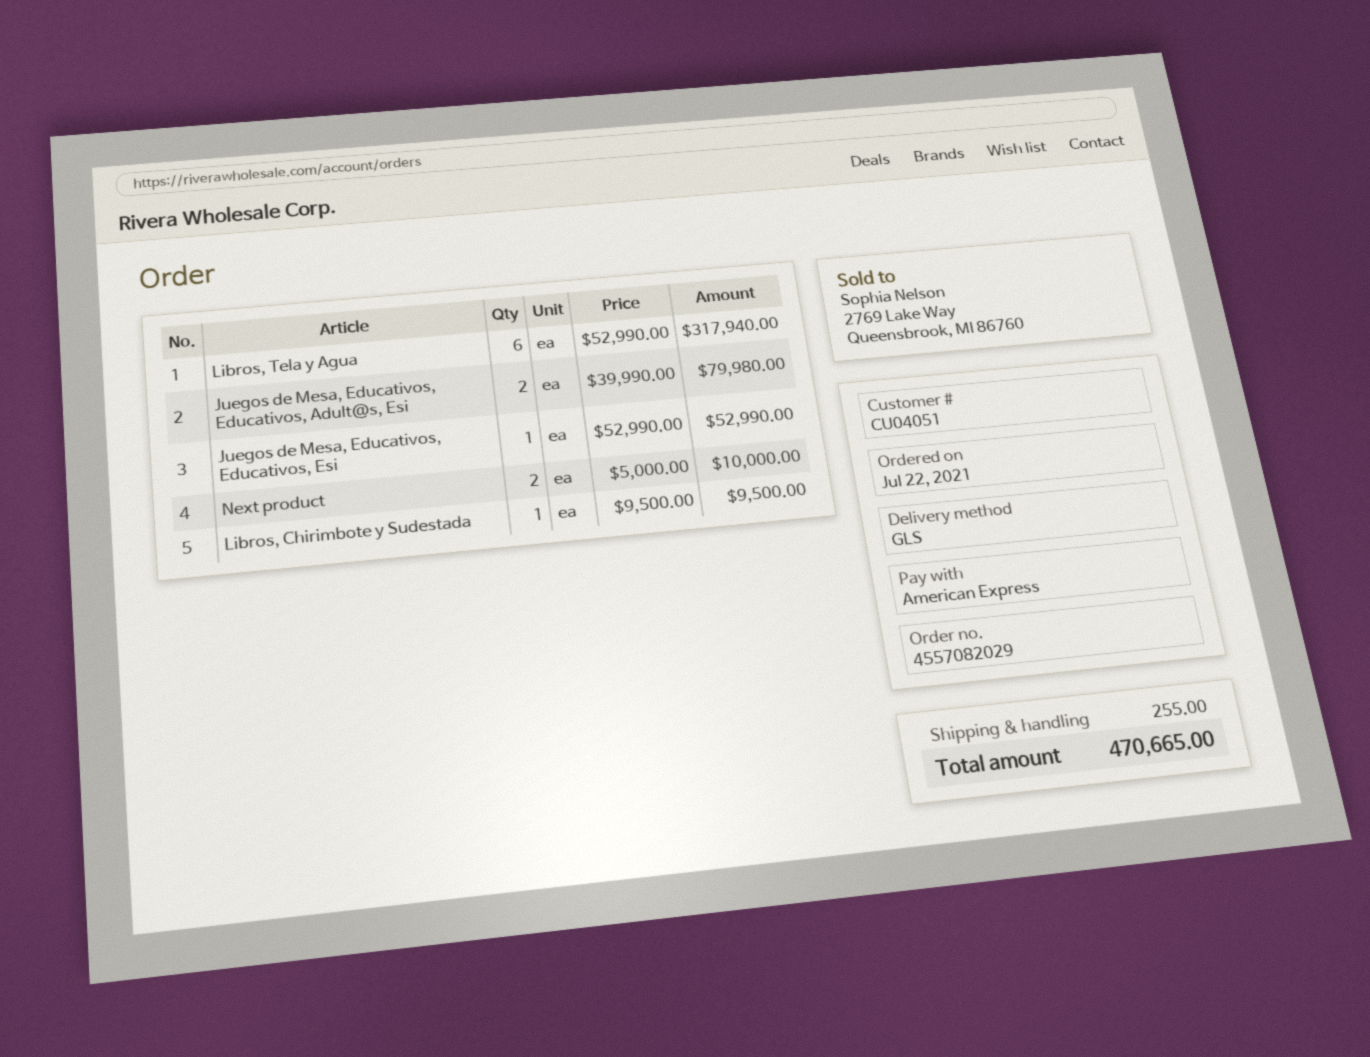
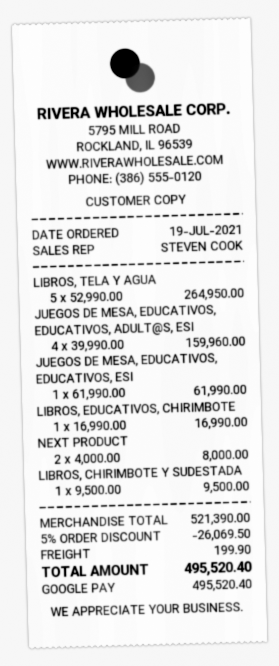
order date: 2021-07-22 -> 2021-07-19
payment method: American Express -> Google Pay
Libros, Tela y Agua: 6 x 52990.00 = 317940.00 -> 5 x 52990.00 = 264950.00
Juegos de Mesa, Educativos, Educativos, Adult@s, Esi: 2 x 39990.00 = 79980.00 -> 4 x 39990.00 = 159960.00
Juegos de Mesa, Educativos, Educativos, Esi: 1 x 52990.00 = 52990.00 -> 1 x 61990.00 = 61990.00
Next product: 2 x 5000.00 = 10000.00 -> 2 x 4000.00 = 8000.00
LIBROS, EDUCATIVOS, CHIRIMBOTE: none -> 1 x 16990.00 = 16990.00
discount: none -> 5% = 26069.50
shipping: 255.00 -> 199.90
total: 470665.00 -> 495520.40

